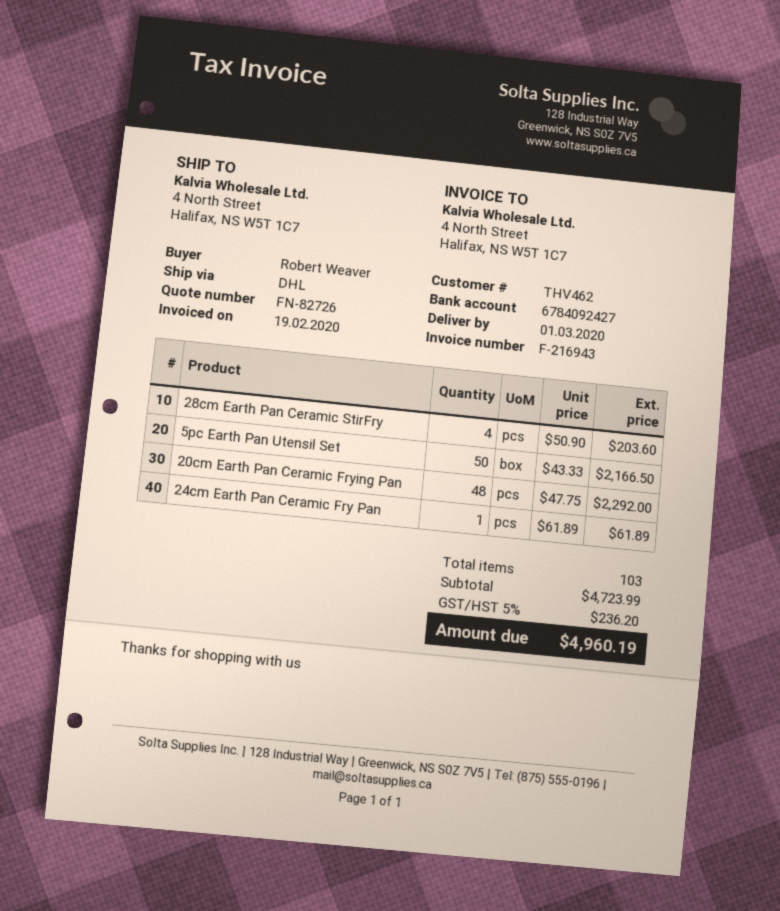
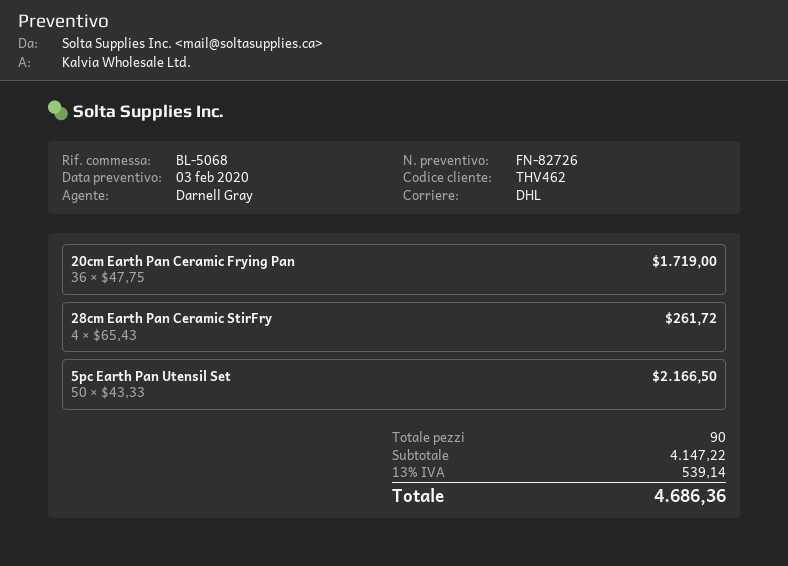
28cm Earth Pan Ceramic StirFry: 4 x 50.90 = 203.60 -> 4 x 65.43 = 261.72
20cm Earth Pan Ceramic Frying Pan: 48 x 47.75 = 2292.00 -> 36 x 47.75 = 1719.00
24cm Earth Pan Ceramic Fry Pan: 1 x 61.89 = 61.89 -> none
total quantity: 103 -> 90
subtotal: 4723.99 -> 4147.22
tax: 5% = 236.20 -> 13% = 539.14
total: 4960.19 -> 4686.36

